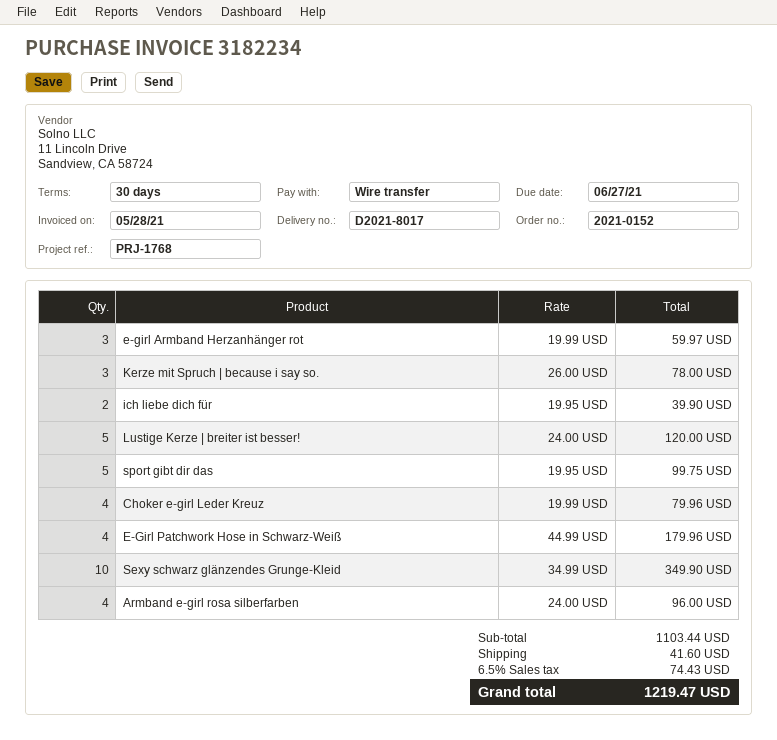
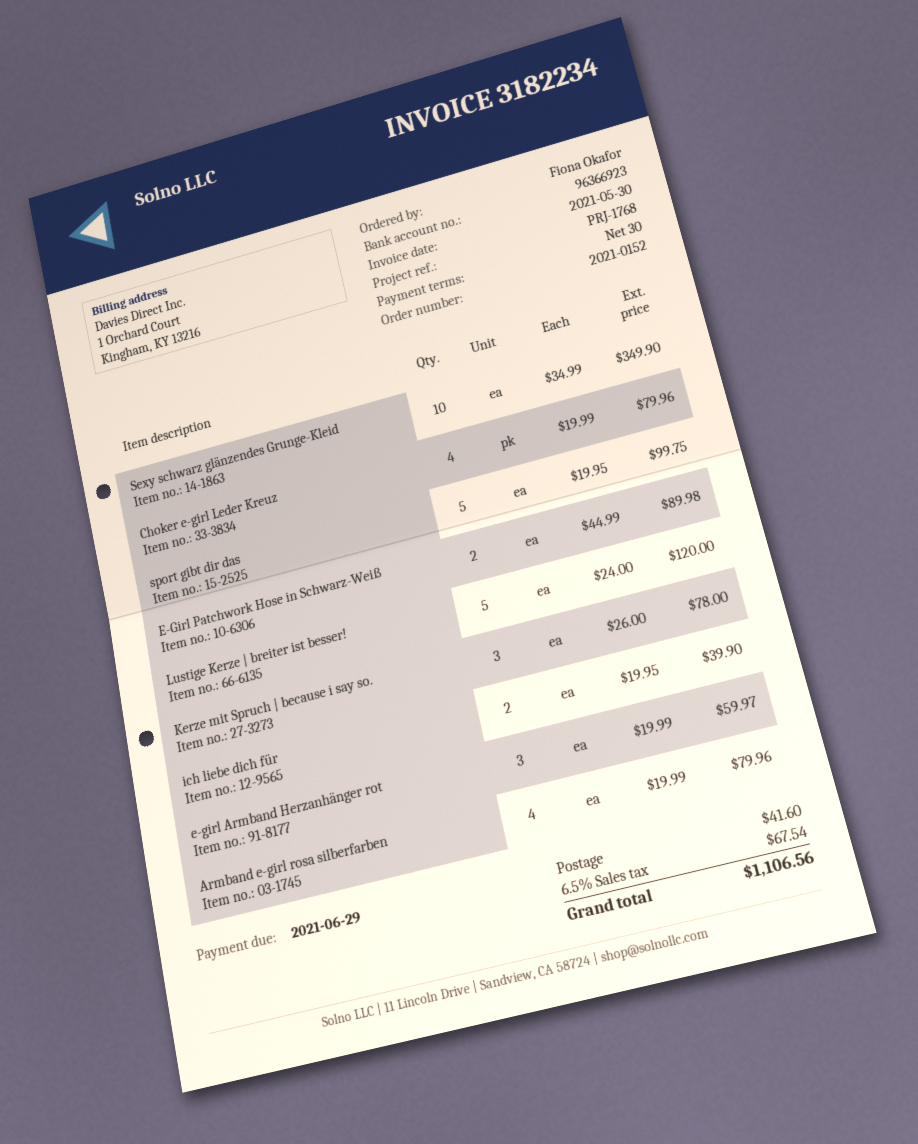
invoice date: 2021-05-28 -> 2021-05-30
due date: 2021-06-27 -> 2021-06-29
E-Girl Patchwork Hose in Schwarz-Weiß: 4 x 44.99 = 179.96 -> 2 x 44.99 = 89.98
Armband e-girl rosa silberfarben: 4 x 24.00 = 96.00 -> 4 x 19.99 = 79.96
tax: 6.5% = 74.43 -> 6.5% = 67.54
total: 1219.47 -> 1106.56

